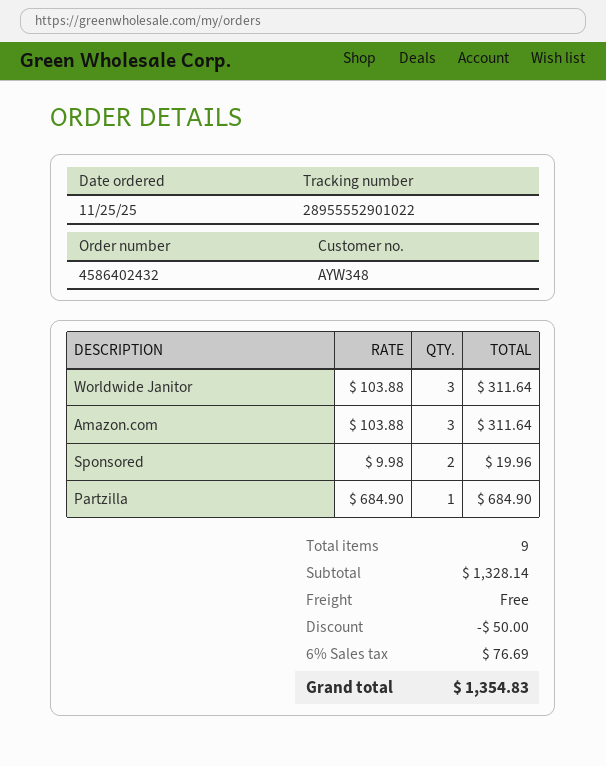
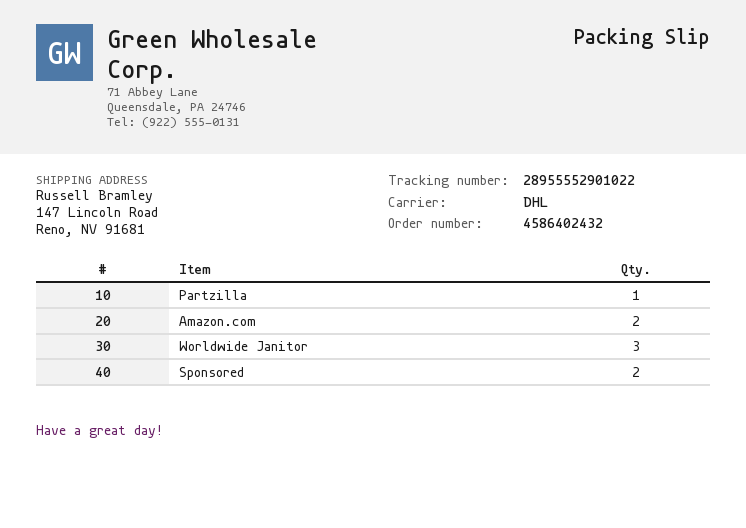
Amazon.com: 3 -> 2

